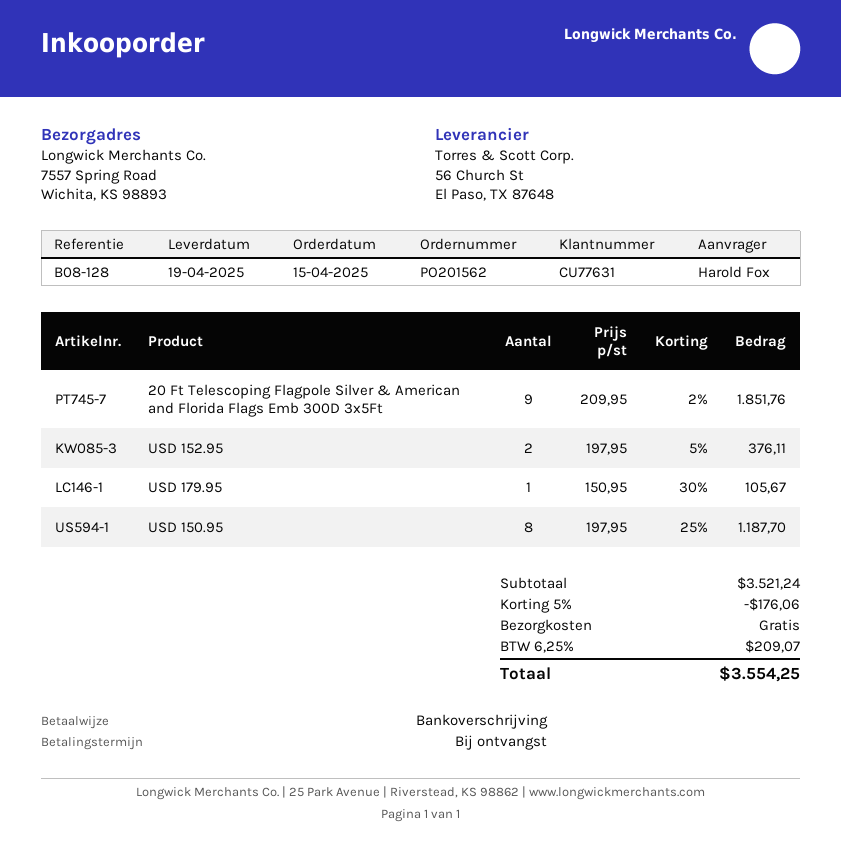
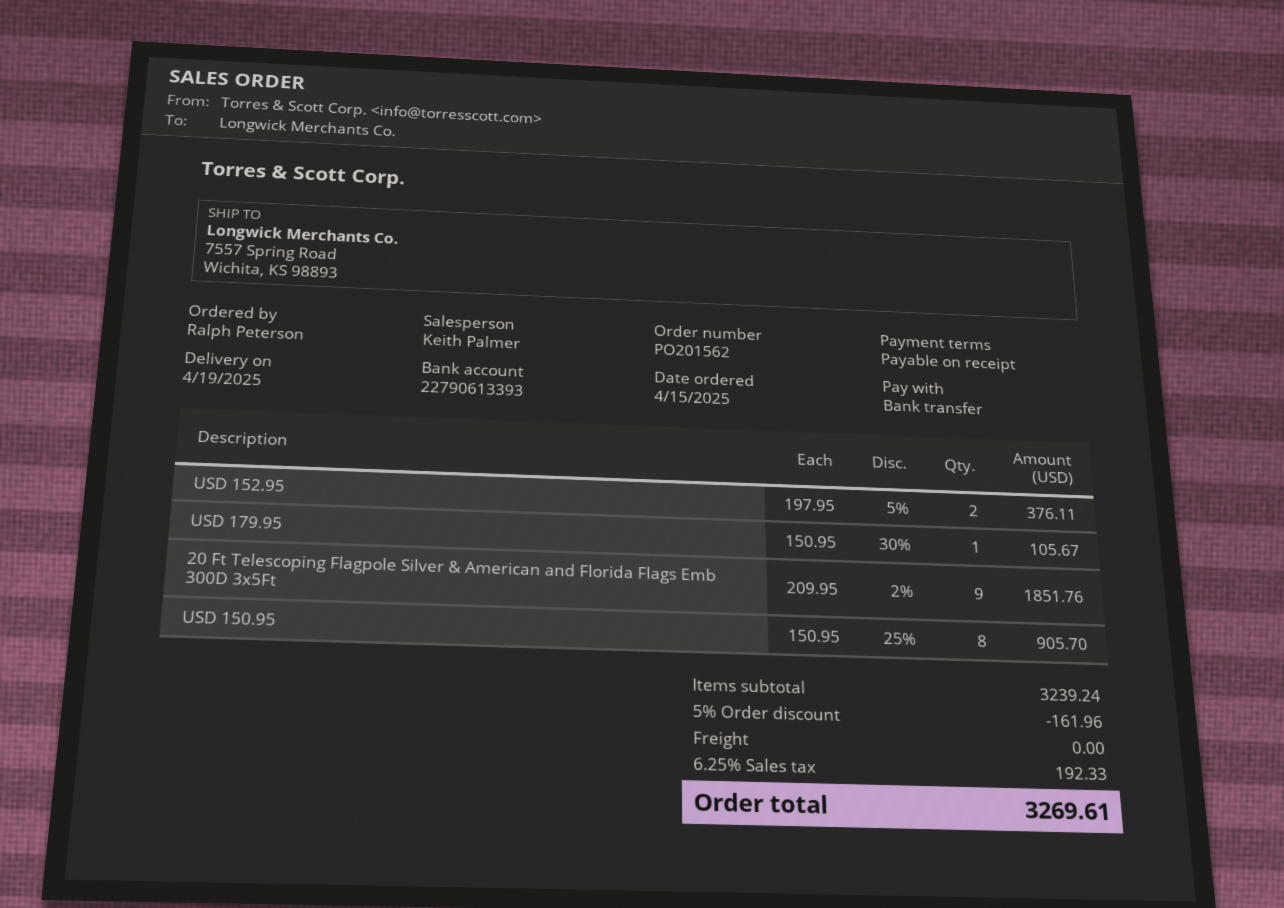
ordered by: Harold Fox -> Ralph Peterson
USD 150.95: 8 x 197.95 - 25% = 1187.70 -> 8 x 150.95 - 25% = 905.70
subtotal: 3521.24 -> 3239.24
discount: 5% = 176.06 -> 5% = 161.96
tax: 6.25% = 209.07 -> 6.25% = 192.33
total: 3554.25 -> 3269.61

